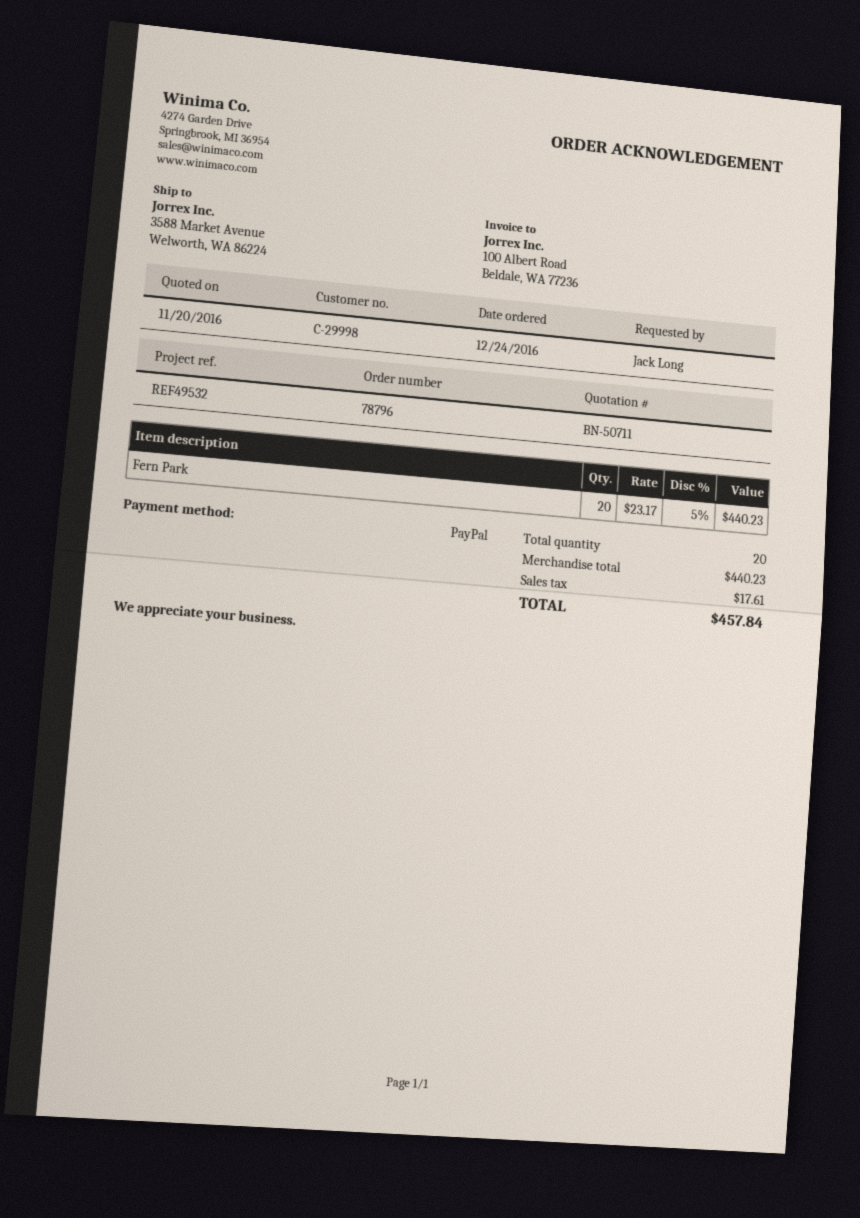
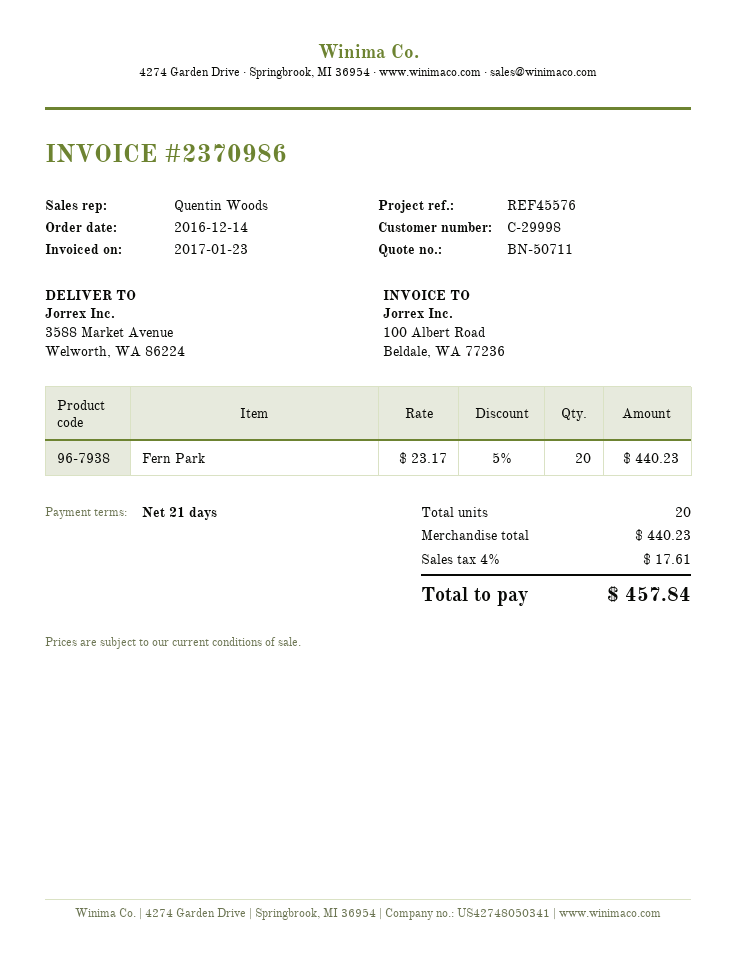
order date: 2016-12-24 -> 2016-12-14
reference: REF49532 -> REF45576

